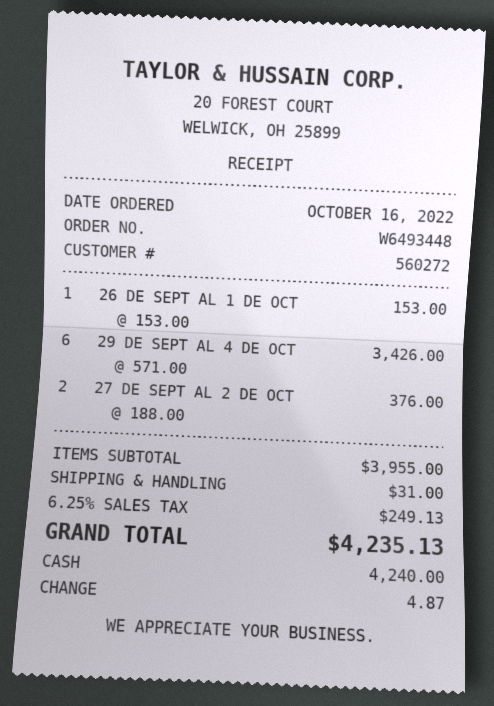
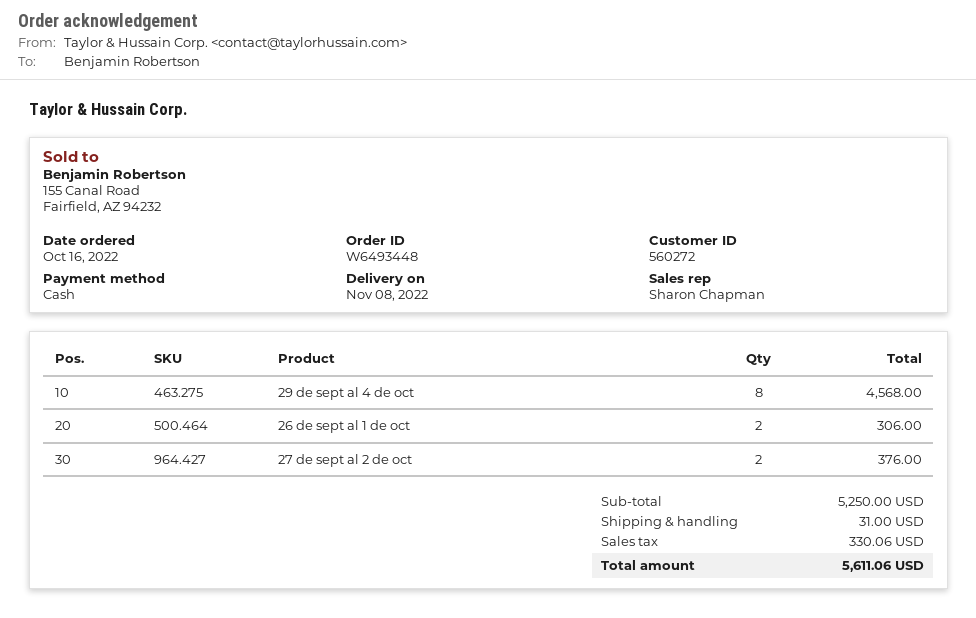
26 DE SEPT AL 1 DE OCT: 1 for 153.00 -> 2 for 306.00
29 DE SEPT AL 4 DE OCT: 6 for 3426.00 -> 8 for 4568.00
subtotal: 3955.00 -> 5250.00
tax: 249.13 -> 330.06
total: 4235.13 -> 5611.06

